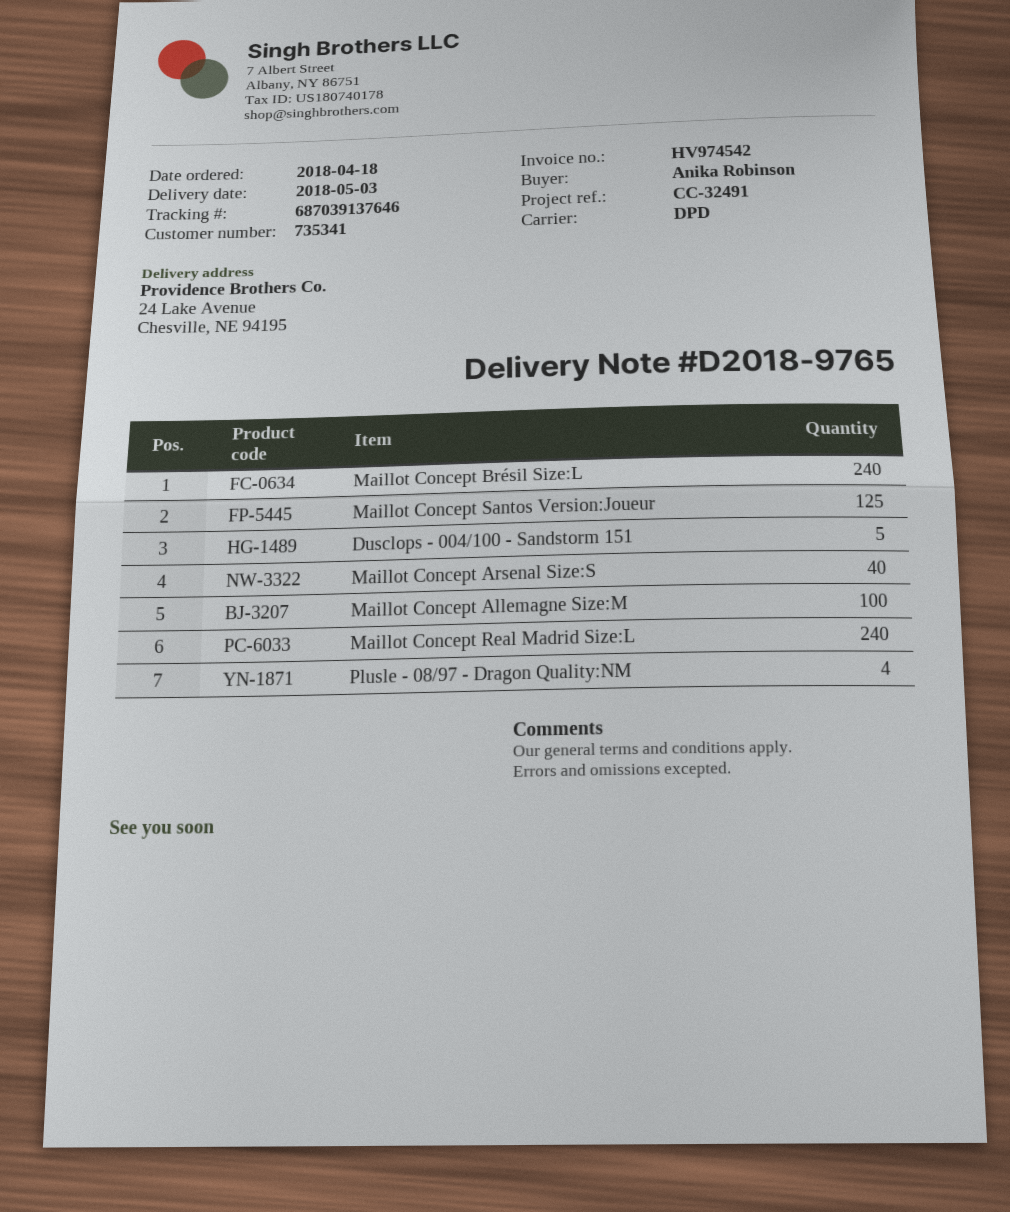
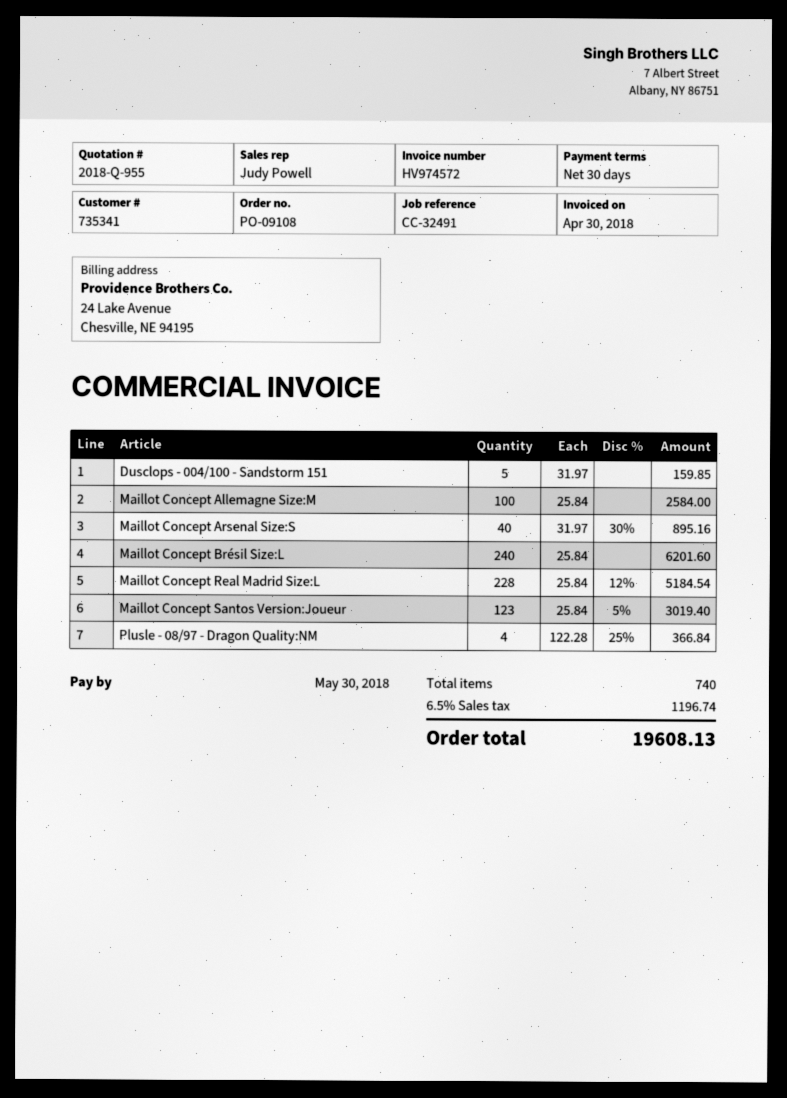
invoice number: HV974542 -> HV974572
Maillot Concept Santos Version:Joueur: 125 -> 123
Maillot Concept Real Madrid Size:L: 240 -> 228

